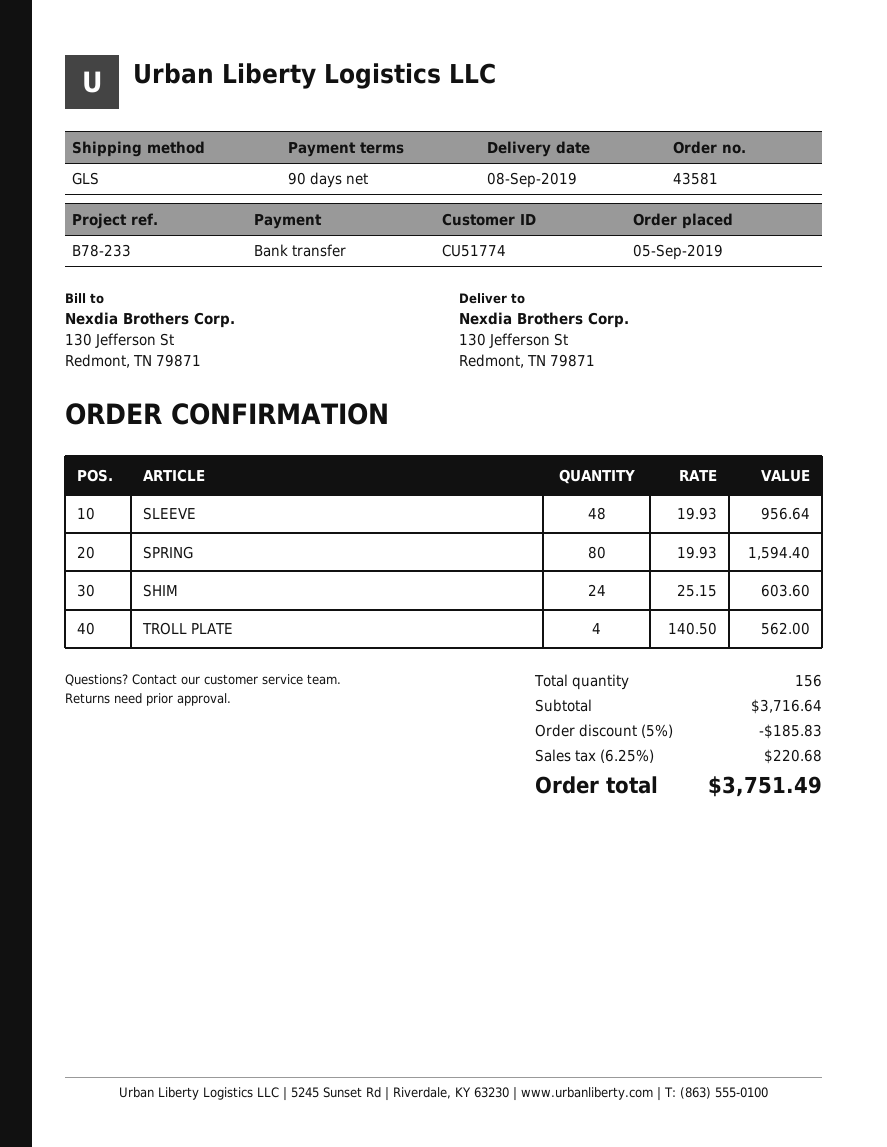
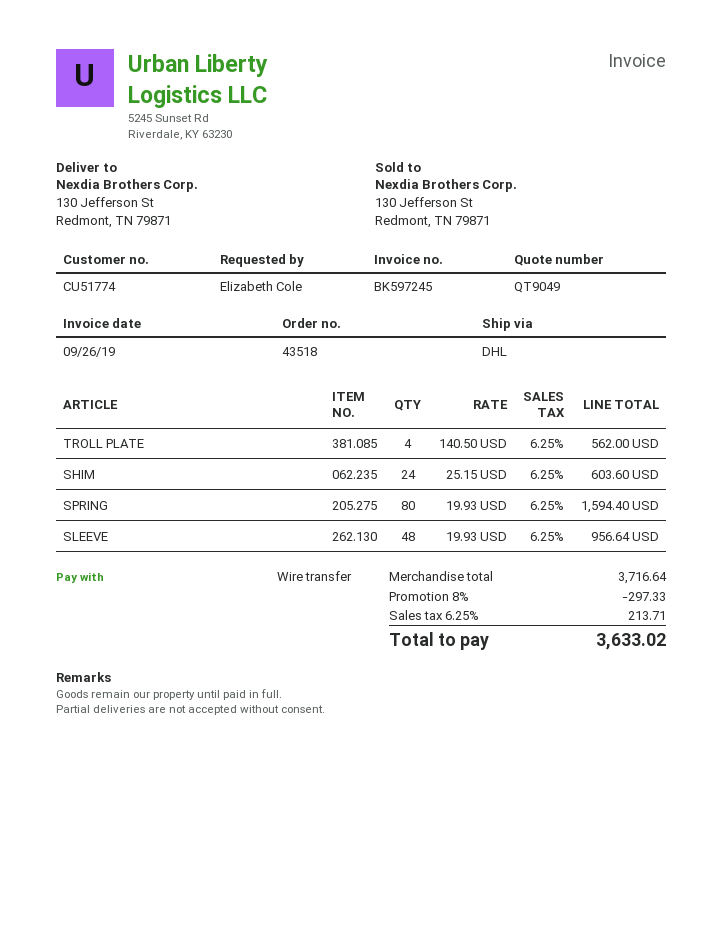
order number: 43581 -> 43518
shipping method: GLS -> DHL
discount: 5% = 185.83 -> 8% = 297.33
tax: 6.25% = 220.68 -> 6.25% = 213.71
total: 3751.49 -> 3633.02

